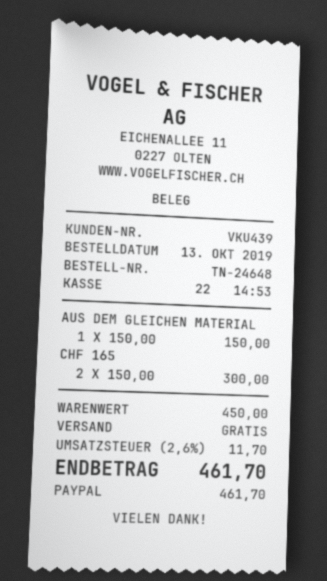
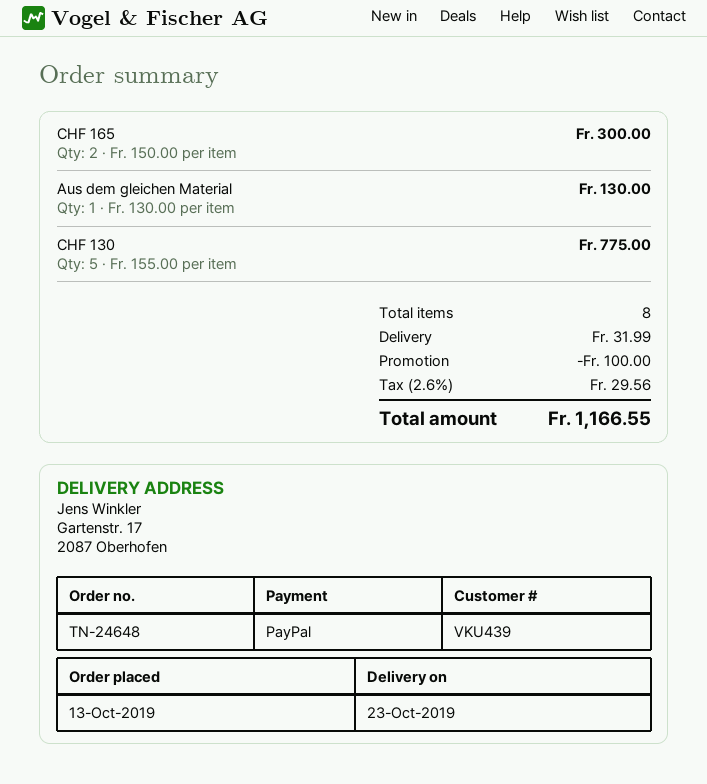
AUS DEM GLEICHEN MATERIAL: 1 x 150.00 = 150.00 -> 1 x 130.00 = 130.00
CHF 130: none -> 5 x 155.00 = 775.00
discount: none -> 100.00
shipping: 0.00 -> 31.99
tax: 2.6% = 11.70 -> 2.6% = 29.56
total: 461.70 -> 1166.55

